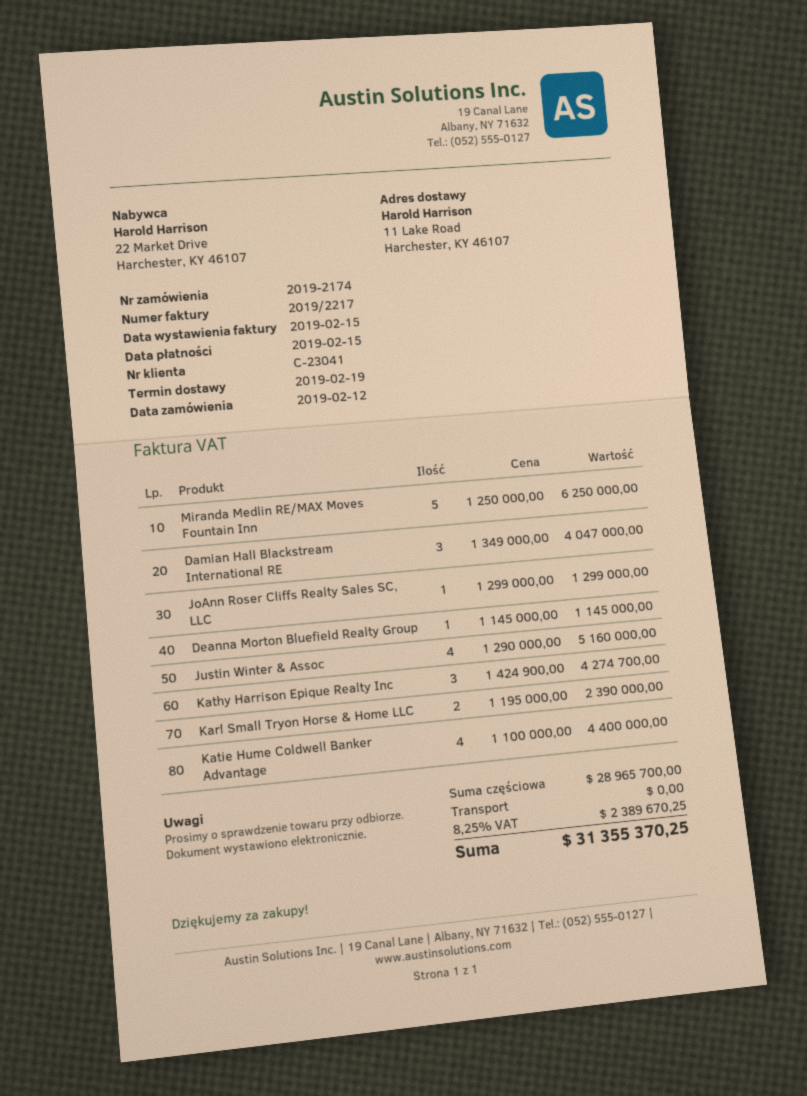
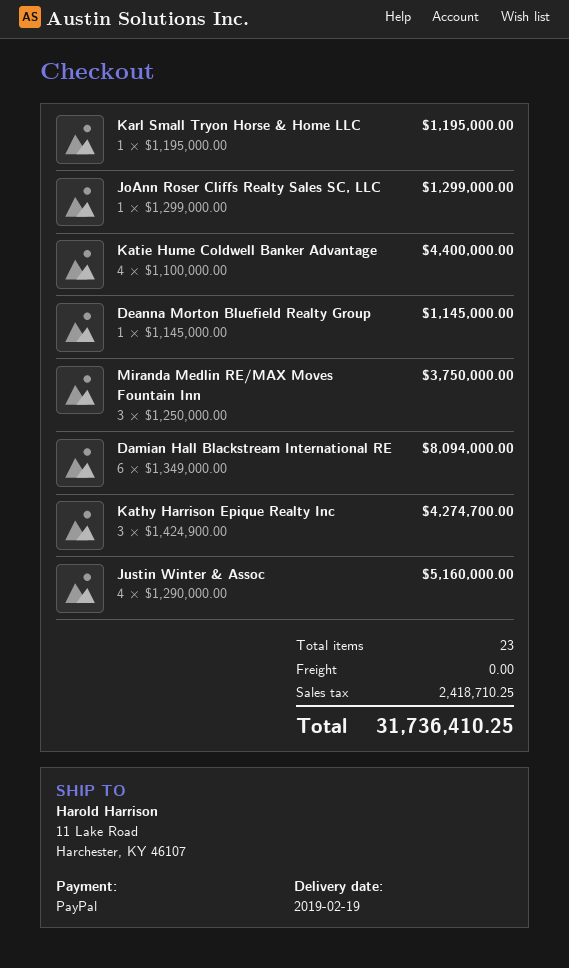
Miranda Medlin RE/MAX Moves Fountain Inn: 5 x 1250000.00 = 6250000.00 -> 3 x 1250000.00 = 3750000.00
Damian Hall Blackstream International RE: 3 x 1349000.00 = 4047000.00 -> 6 x 1349000.00 = 8094000.00
Karl Small Tryon Horse & Home LLC: 2 x 1195000.00 = 2390000.00 -> 1 x 1195000.00 = 1195000.00
tax: 2389670.25 -> 2418710.25
total: 31355370.25 -> 31736410.25

